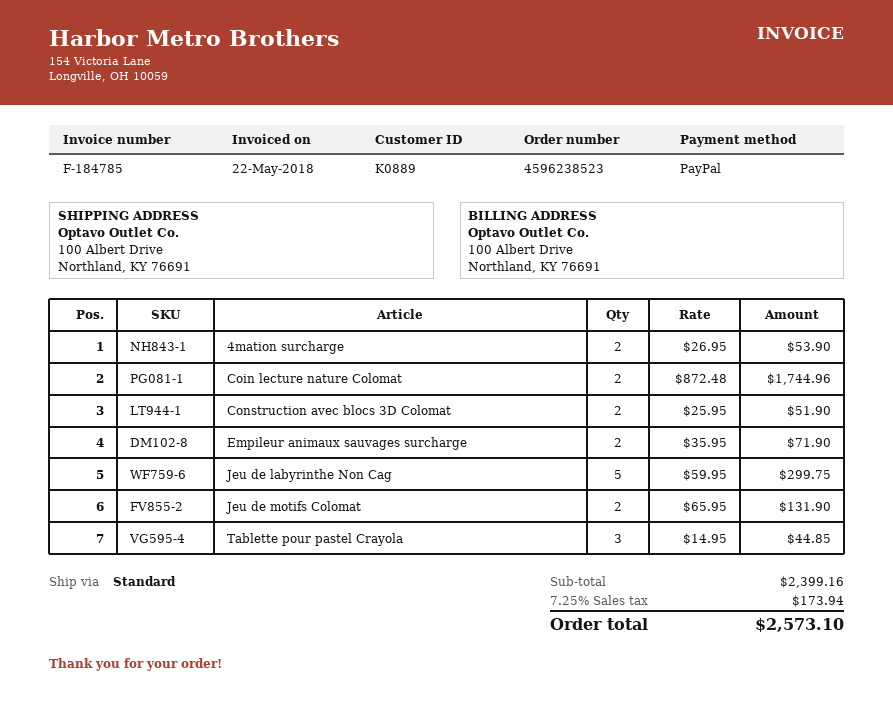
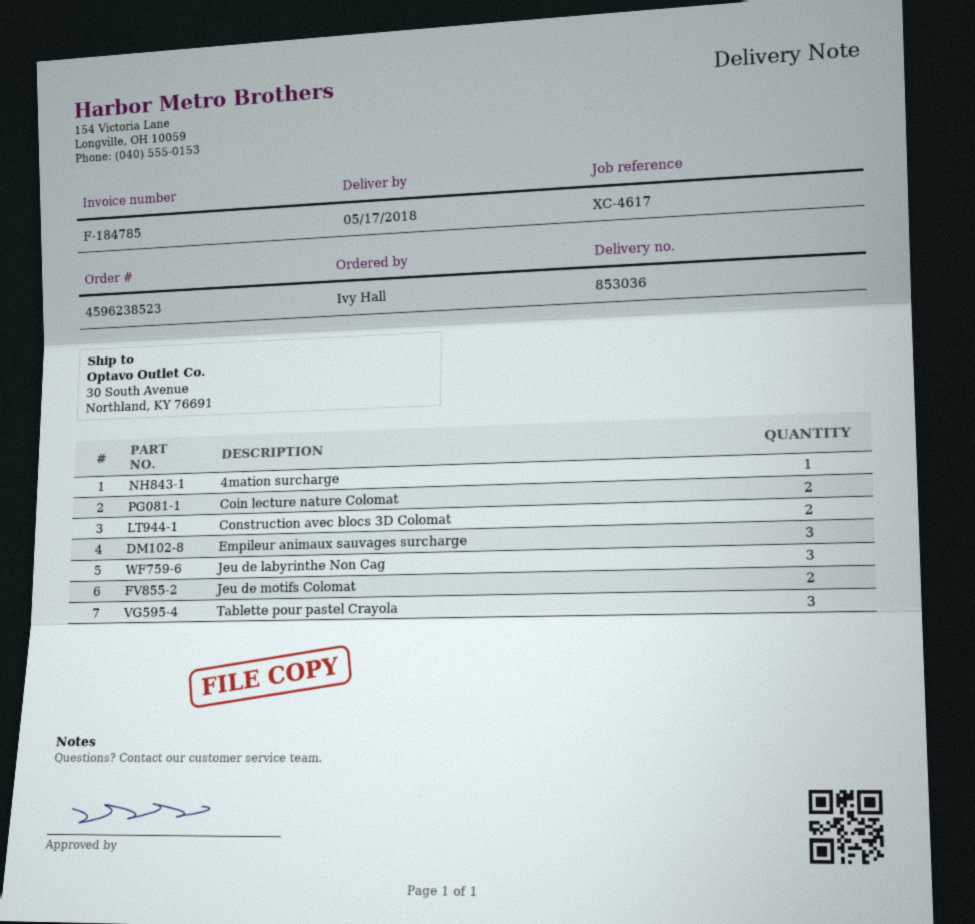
ship to: 100 Albert Drive, Northland, KY 76691 -> 30 South Avenue, Northland, KY 76691
4mation surcharge: 2 -> 1
Empileur animaux sauvages surcharge: 2 -> 3
Jeu de labyrinthe Non Cag: 5 -> 3

